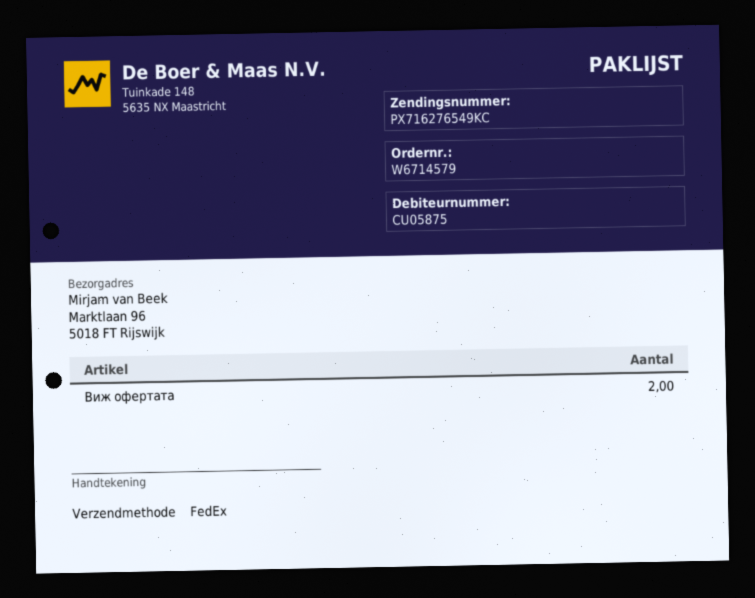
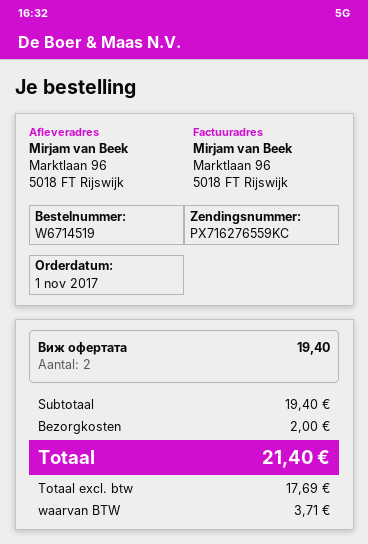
order number: W6714579 -> W6714519
tracking number: PX716276549KC -> PX716276559KC

